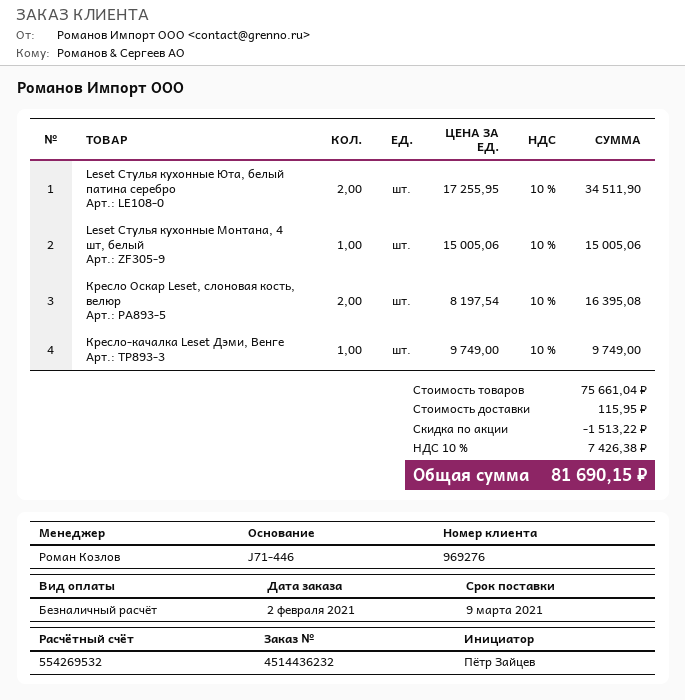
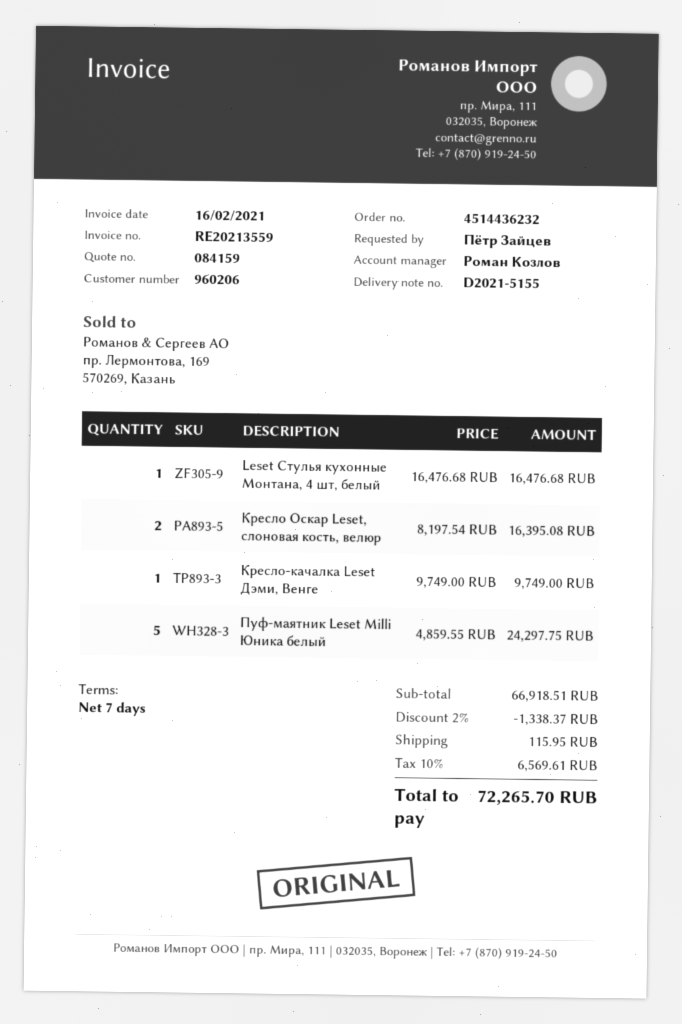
customer number: 969276 -> 960206
Leset Стулья кухонные Юта, белый патина серебро: 2 x 17255.95 = 34511.90 -> none
Leset Стулья кухонные Монтана, 4 шт, белый: 1 x 15005.06 = 15005.06 -> 1 x 16476.68 = 16476.68
Пуф-маятник Leset Milli Юника белый: none -> 5 x 4859.55 = 24297.75
subtotal: 75661.04 -> 66918.51
discount: 1513.22 -> 1338.37
tax: 10% = 7426.38 -> 10% = 6569.61
total: 81690.15 -> 72265.70

